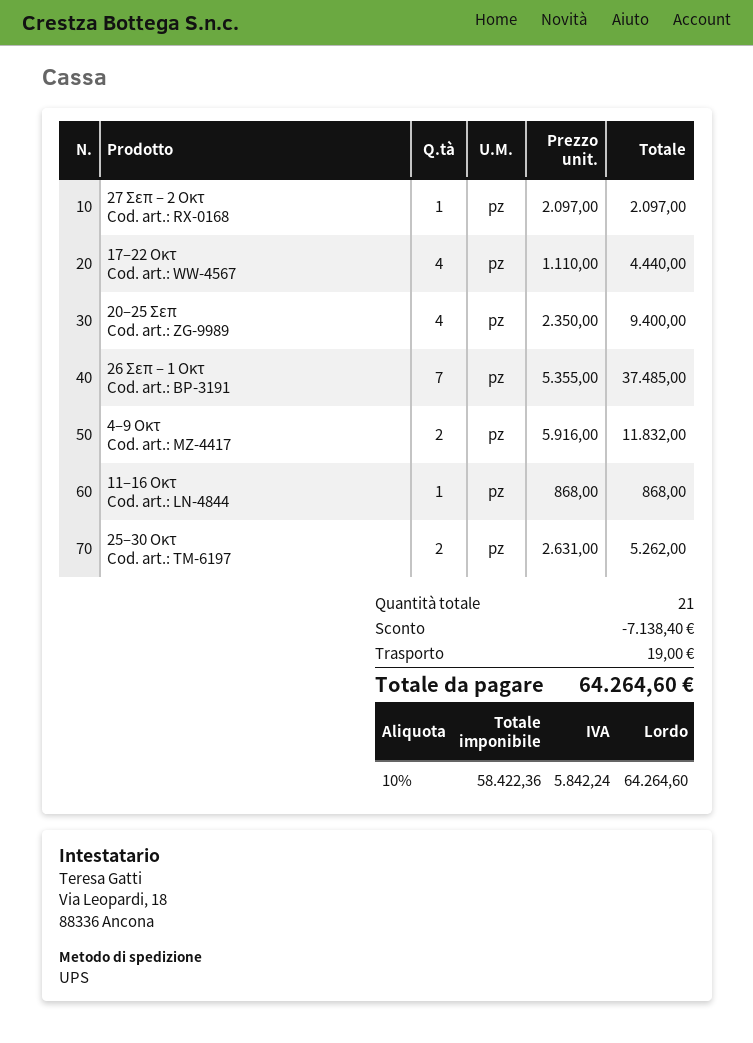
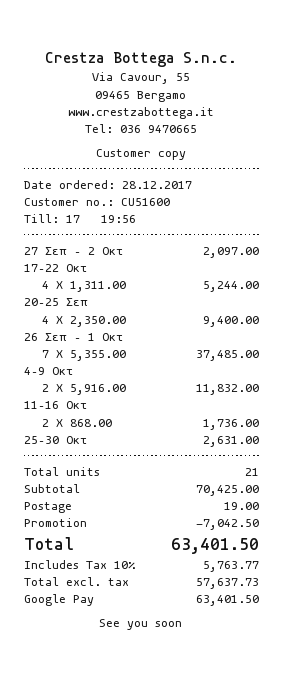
17–22 Οκτ: 4 x 1110.00 = 4440.00 -> 4 x 1311.00 = 5244.00
11–16 Οκτ: 1 x 868.00 = 868.00 -> 2 x 868.00 = 1736.00
25–30 Οκτ: 2 x 2631.00 = 5262.00 -> 1 x 2631.00 = 2631.00
discount: 7138.40 -> 7042.50
net: 58422.36 -> 57637.73
tax: 10% = 5842.24 -> 10% = 5763.77
total: 64264.60 -> 63401.50

